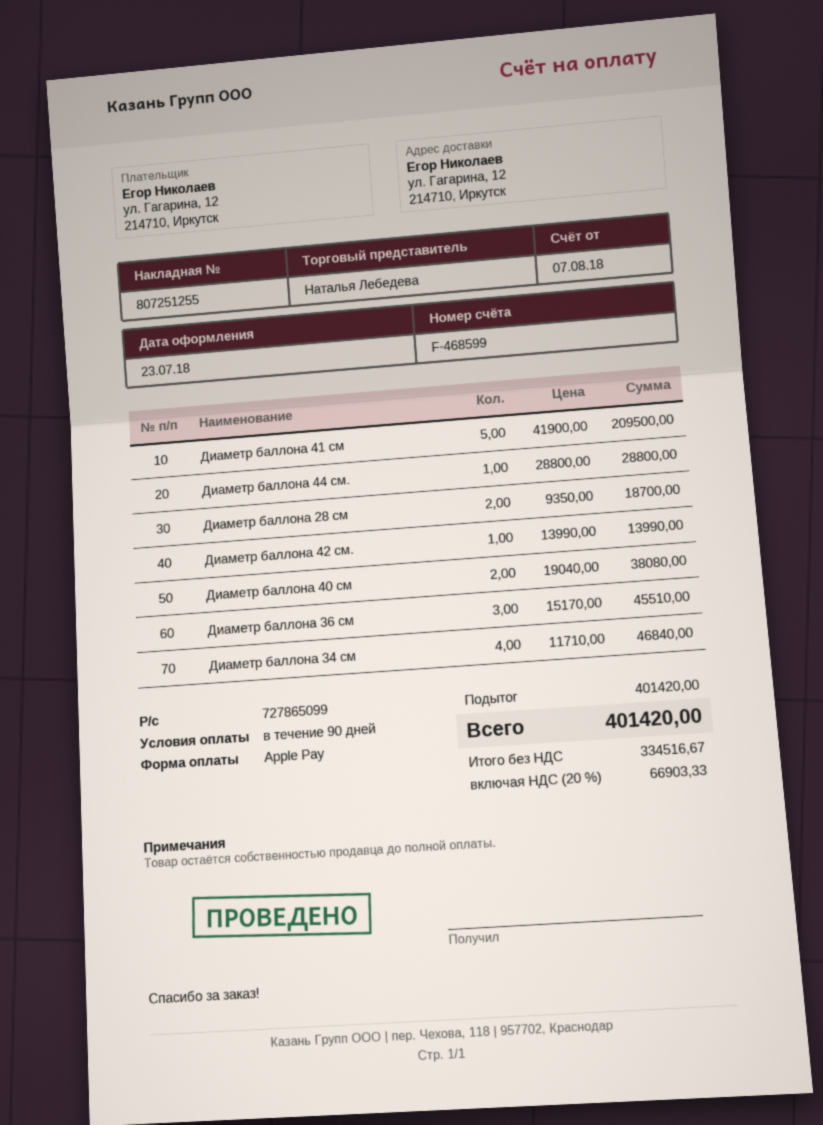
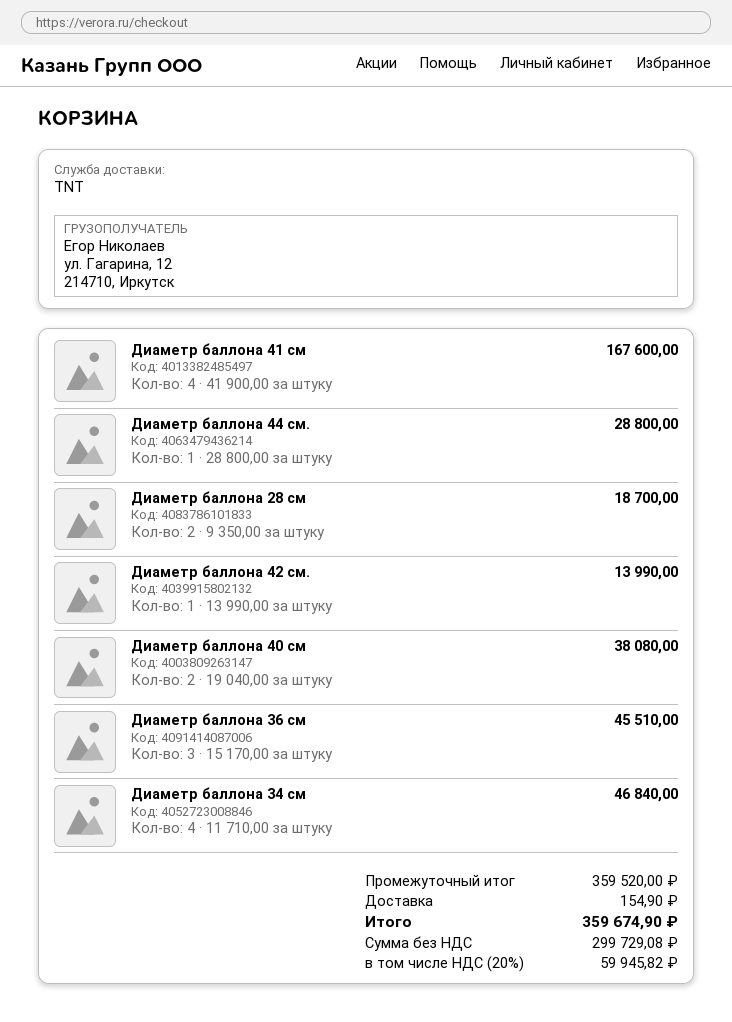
Диаметр баллона 41 см: 5 x 41900.00 = 209500.00 -> 4 x 41900.00 = 167600.00
subtotal: 401420.00 -> 359520.00
shipping: none -> 154.90
net: 334516.67 -> 299729.08
tax: 20% = 66903.33 -> 20% = 59945.82
total: 401420.00 -> 359674.90

